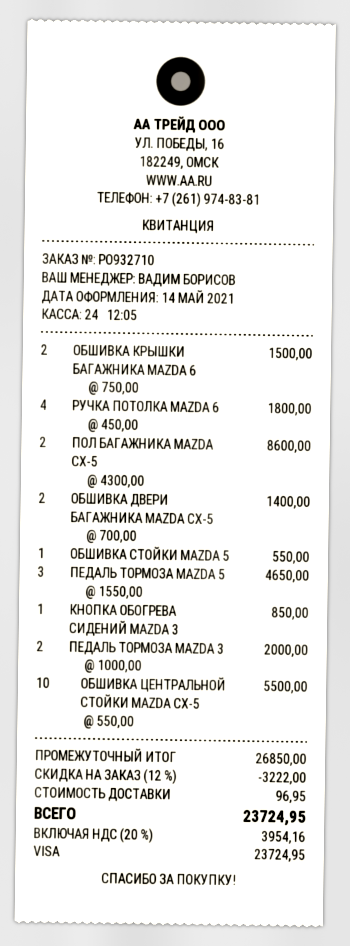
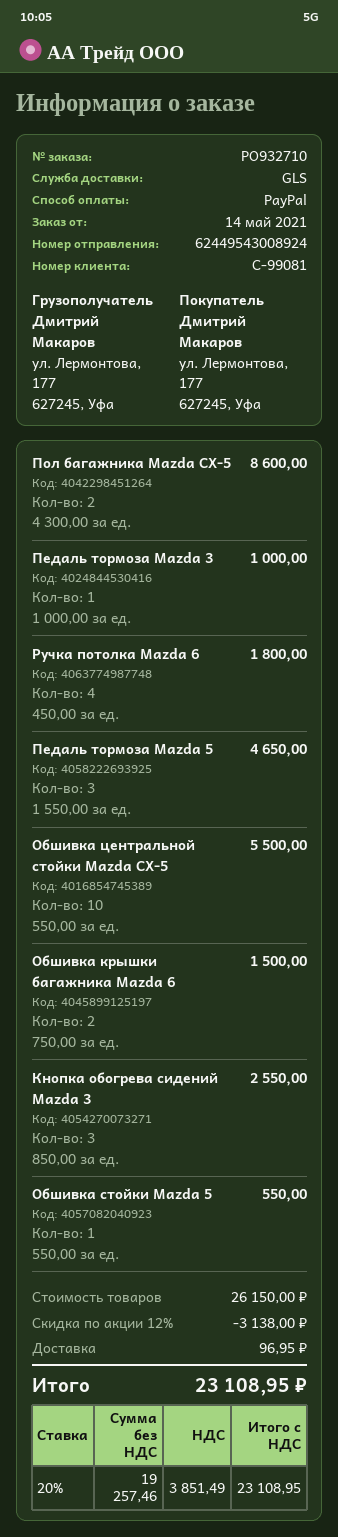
payment method: Visa -> PayPal
ОБШИВКА ДВЕРИ БАГАЖНИКА MAZDA CX-5: 2 x 700.00 = 1400.00 -> none
КНОПКА ОБОГРЕВА СИДЕНИЙ MAZDA 3: 1 x 850.00 = 850.00 -> 3 x 850.00 = 2550.00
ПЕДАЛЬ ТОРМОЗА MAZDA 3: 2 x 1000.00 = 2000.00 -> 1 x 1000.00 = 1000.00
subtotal: 26850.00 -> 26150.00
discount: 12% = 3222.00 -> 12% = 3138.00
tax: 20% = 3954.16 -> 20% = 3851.49
total: 23724.95 -> 23108.95

